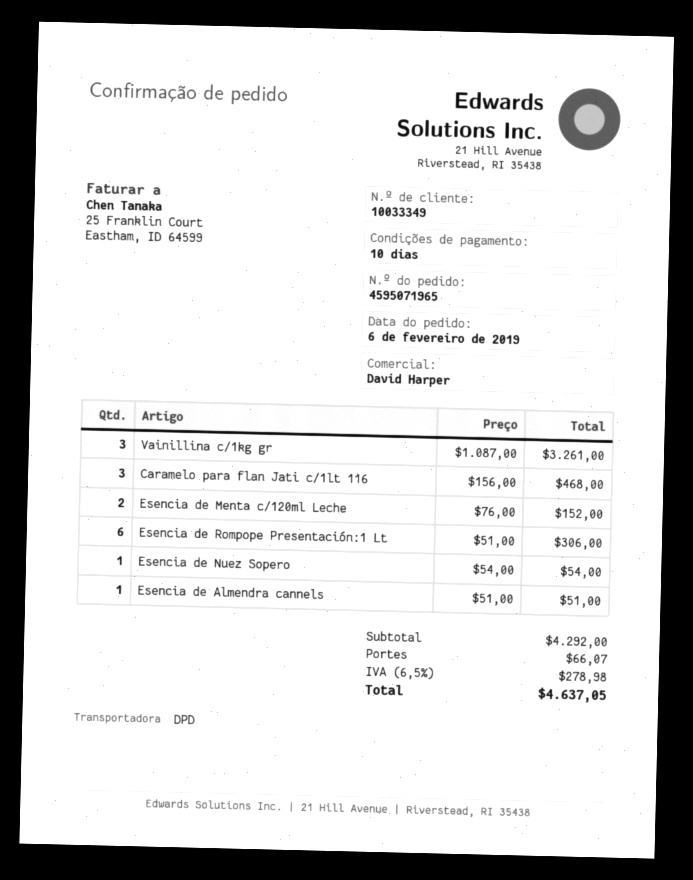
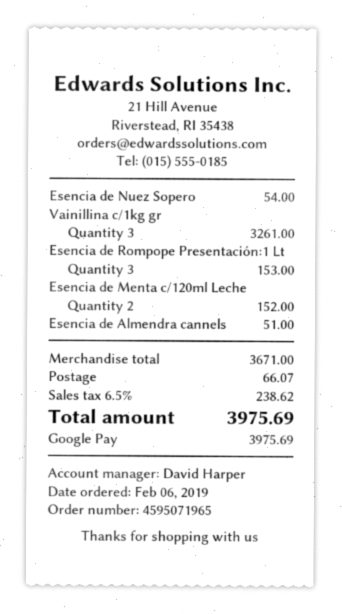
Caramelo para flan Jati c/1lt 116: 3 for 468.00 -> none
Esencia de Rompope Presentación:1 Lt: 6 for 306.00 -> 3 for 153.00
subtotal: 4292.00 -> 3671.00
tax: 6.5% = 278.98 -> 6.5% = 238.62
total: 4637.05 -> 3975.69

